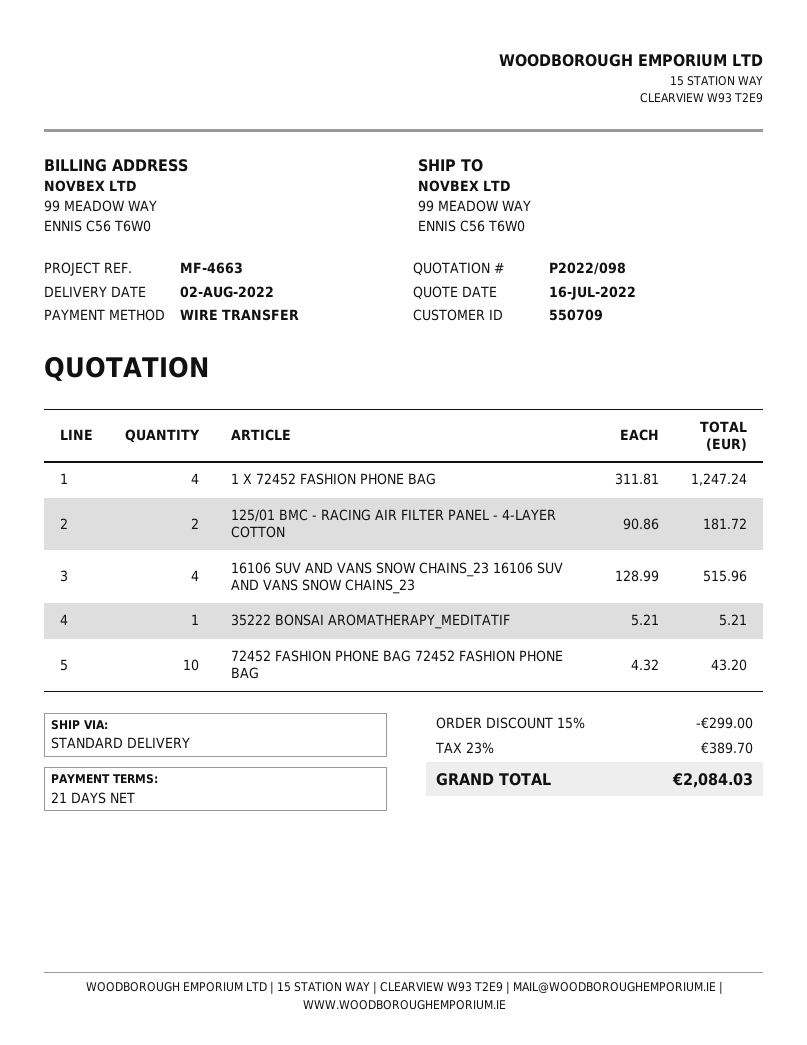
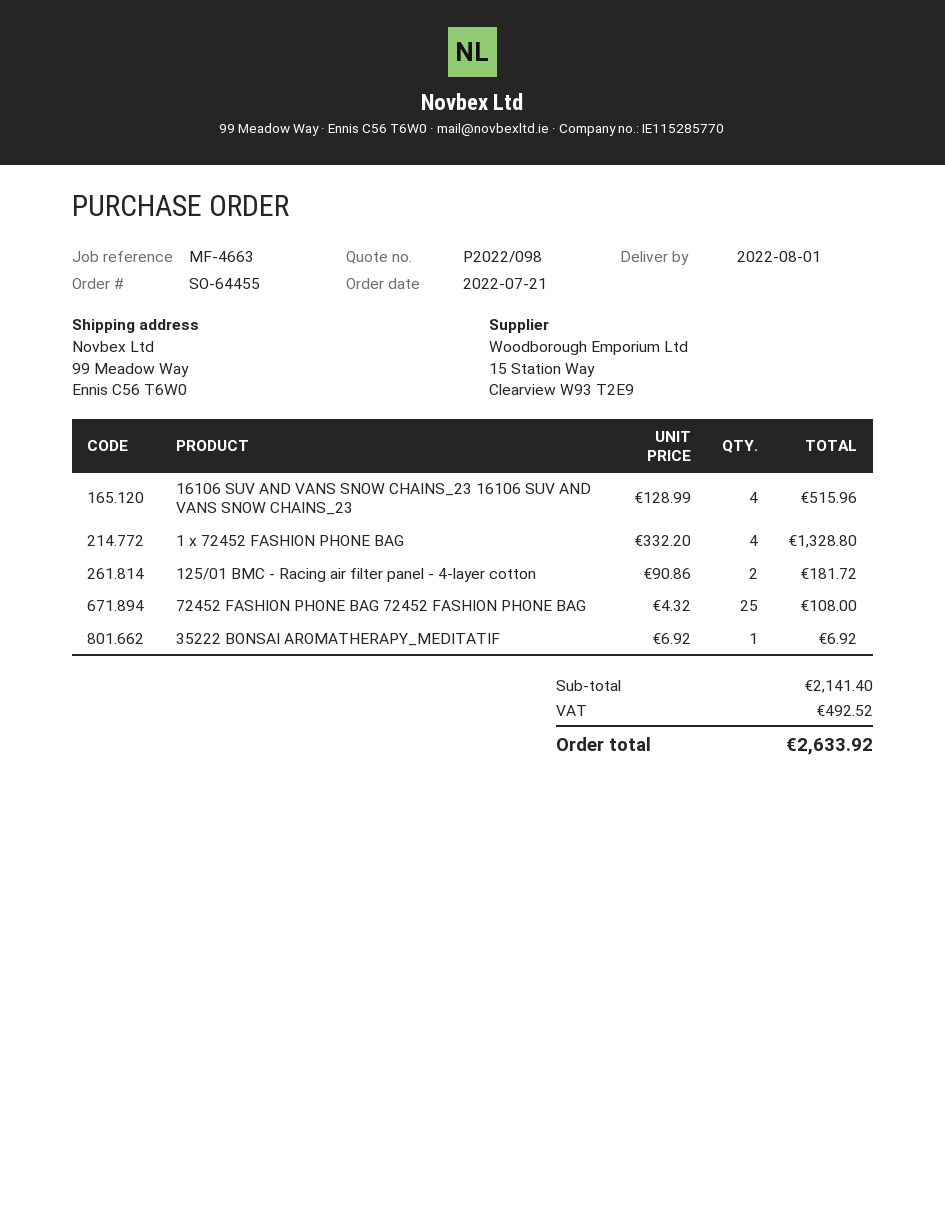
delivery date: 2022-08-02 -> 2022-08-01
1 X 72452 FASHION PHONE BAG: 4 x 311.81 = 1247.24 -> 4 x 332.20 = 1328.80
35222 BONSAI AROMATHERAPY_MEDITATIF: 1 x 5.21 = 5.21 -> 1 x 6.92 = 6.92
72452 FASHION PHONE BAG 72452 FASHION PHONE BAG: 10 x 4.32 = 43.20 -> 25 x 4.32 = 108.00
discount: 15% = 299.00 -> none
tax: 389.70 -> 492.52
total: 2084.03 -> 2633.92

